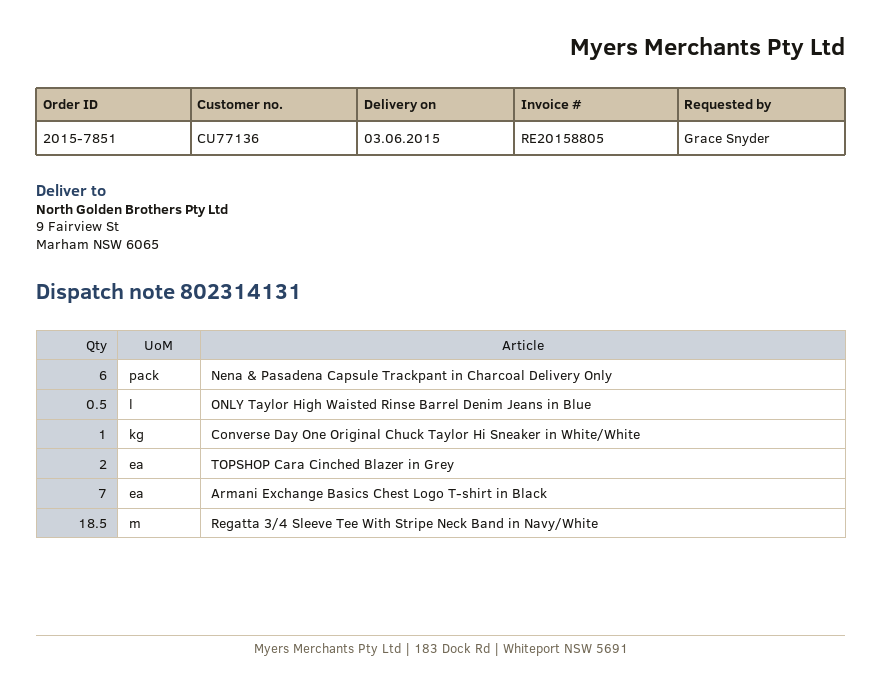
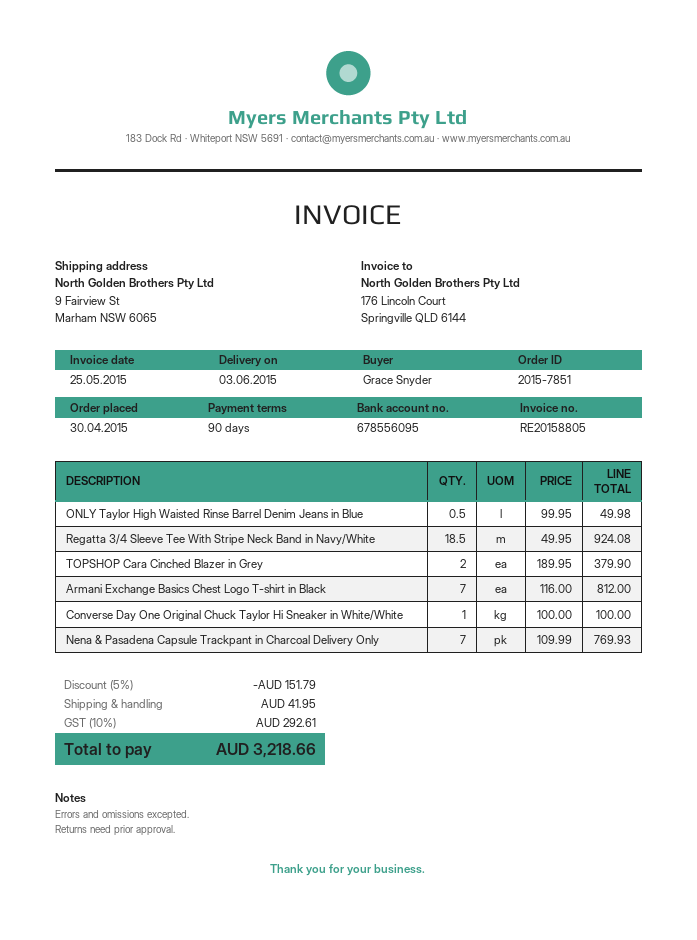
Nena & Pasadena Capsule Trackpant in Charcoal Delivery Only: 6 -> 7

